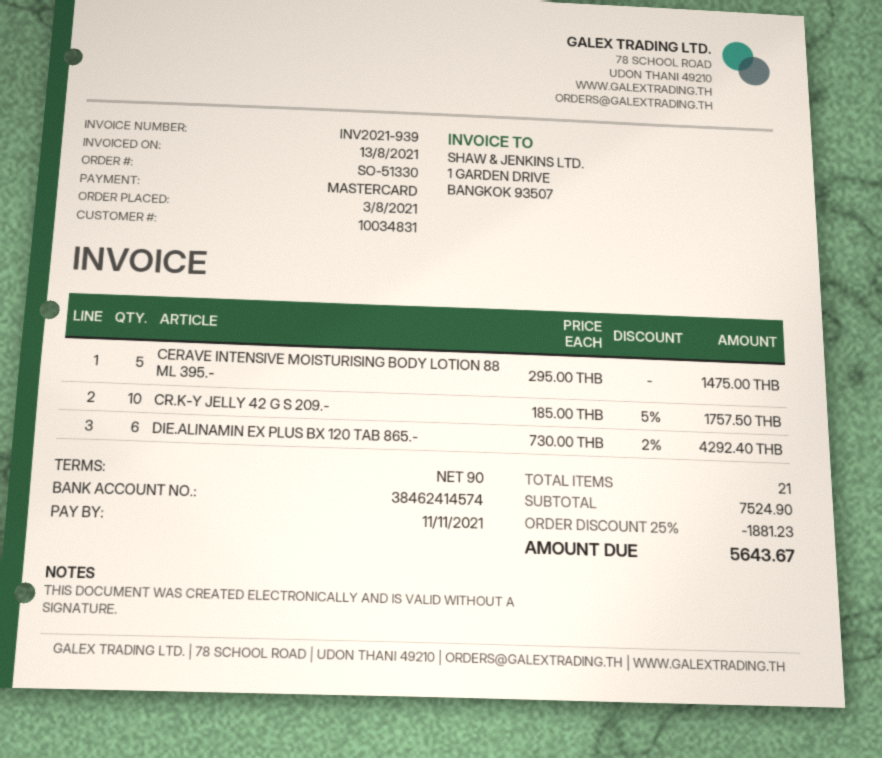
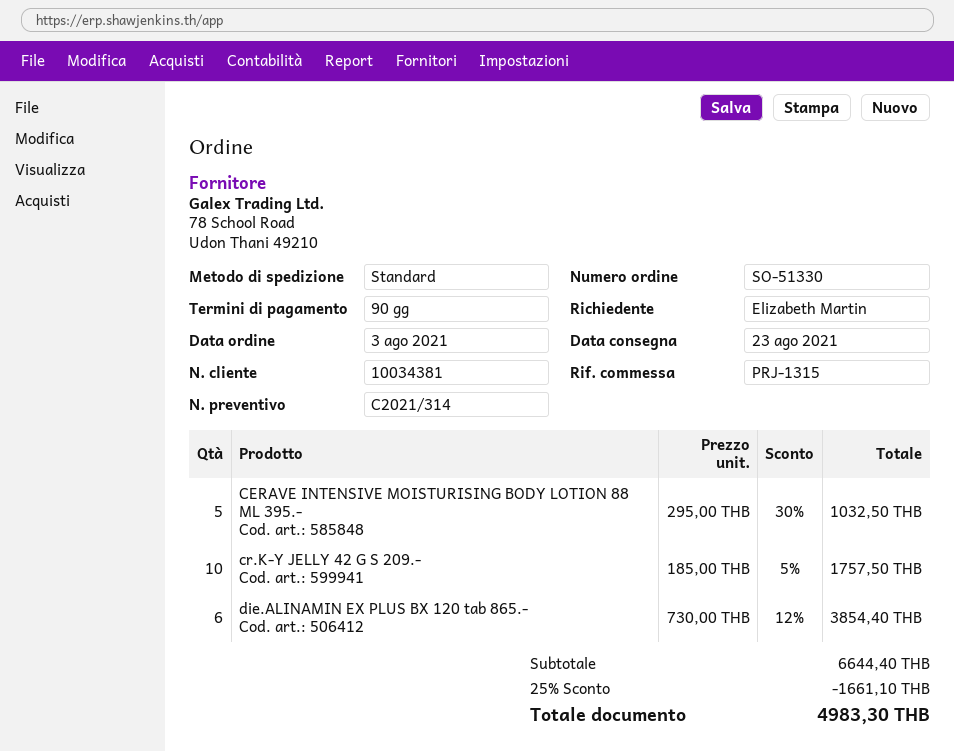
customer number: 10034831 -> 10034381
CERAVE INTENSIVE MOISTURISING BODY LOTION 88 ML 395.-: 5 x 295.00 = 1475.00 -> 5 x 295.00 - 30% = 1032.50
DIE.ALINAMIN EX PLUS BX 120 TAB 865.-: 6 x 730.00 - 2% = 4292.40 -> 6 x 730.00 - 12% = 3854.40
subtotal: 7524.90 -> 6644.40
discount: 25% = 1881.23 -> 25% = 1661.10
total: 5643.67 -> 4983.30

